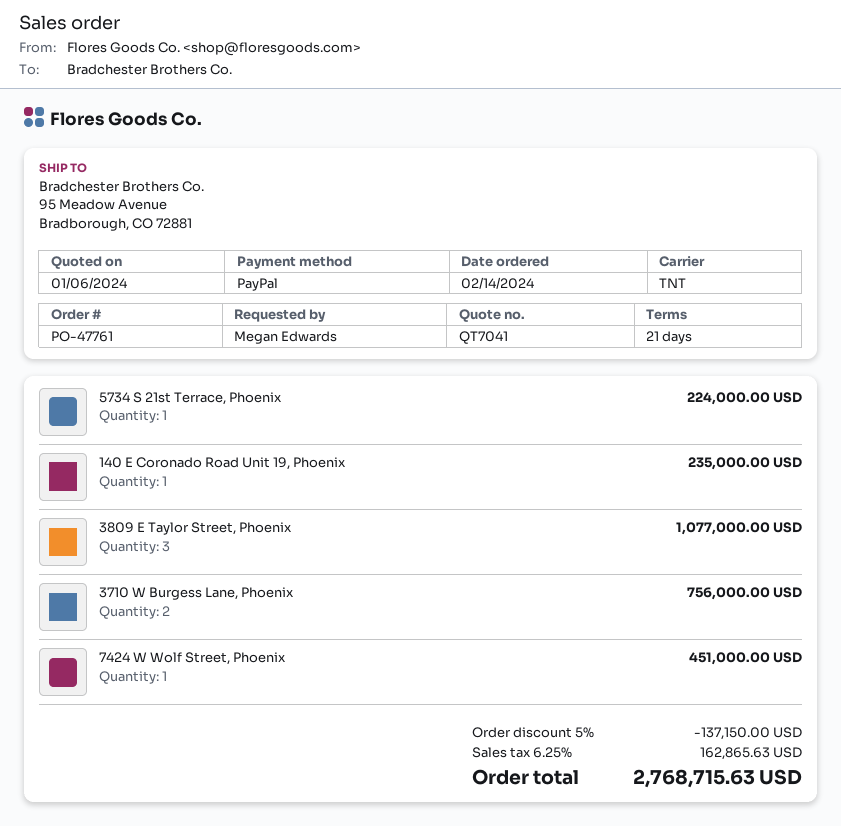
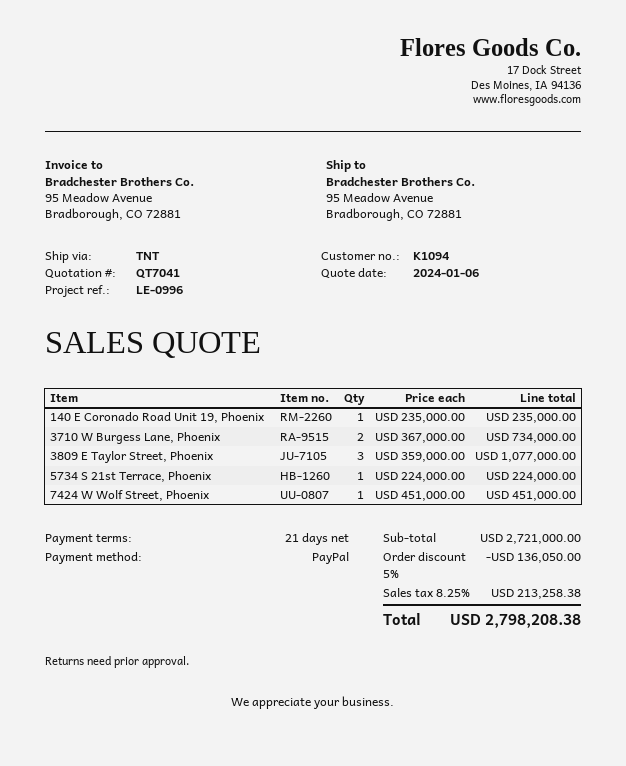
3710 W Burgess Lane, Phoenix: 2 for 756000.00 -> 2 for 734000.00
discount: 5% = 137150.00 -> 5% = 136050.00
tax: 6.25% = 162865.63 -> 8.25% = 213258.38
total: 2768715.63 -> 2798208.38

